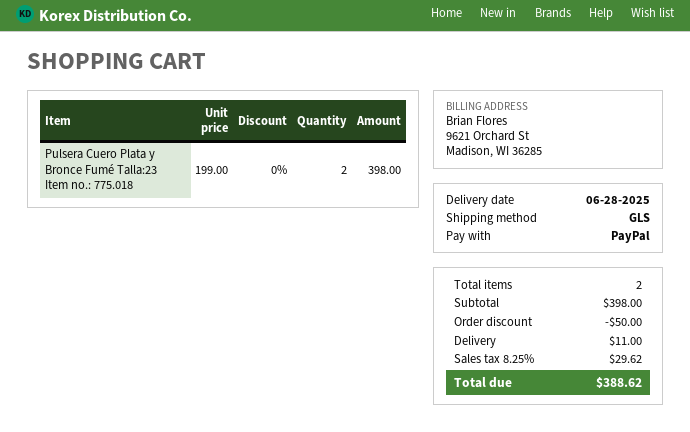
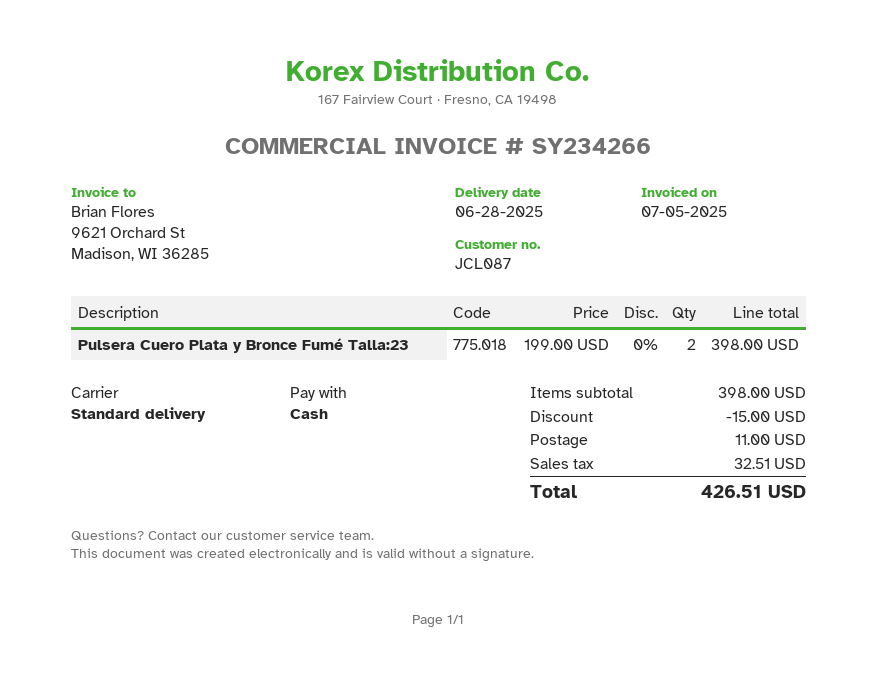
payment method: PayPal -> cash
shipping method: GLS -> standard
discount: 50.00 -> 15.00
tax: 29.62 -> 32.51
total: 388.62 -> 426.51

